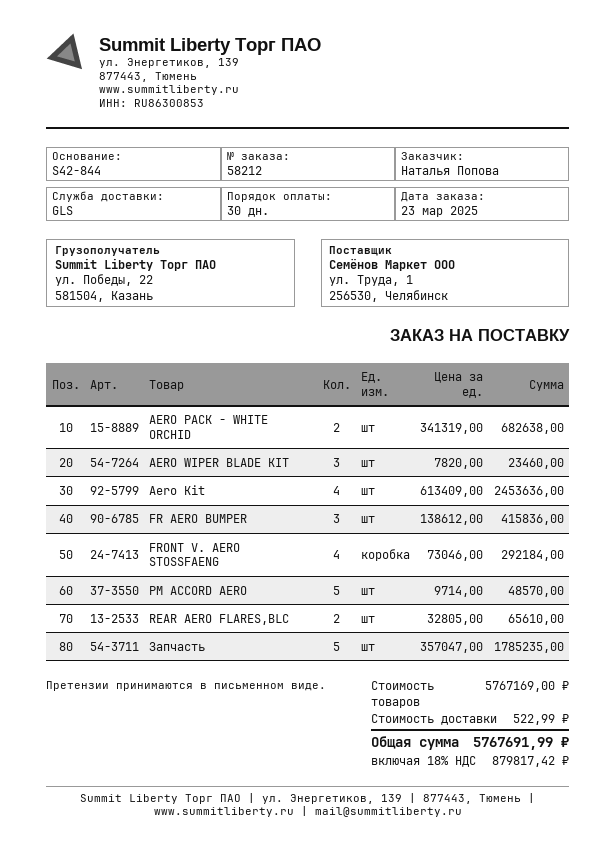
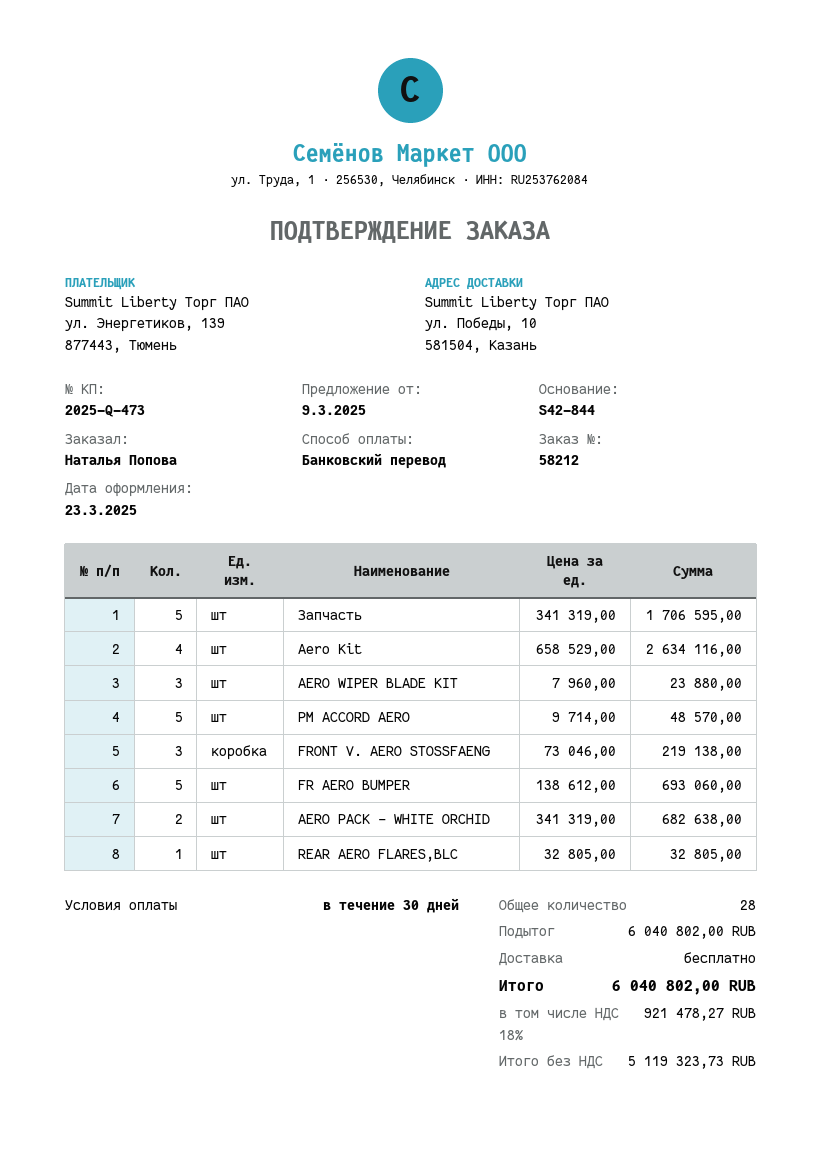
ship to: ул. Победы, 22, 581504, Казань -> ул. Победы, 10, 581504, Казань
AERO WIPER BLADE KIT: 3 x 7820.00 = 23460.00 -> 3 x 7960.00 = 23880.00
Aero Kit: 4 x 613409.00 = 2453636.00 -> 4 x 658529.00 = 2634116.00
FR AERO BUMPER: 3 x 138612.00 = 415836.00 -> 5 x 138612.00 = 693060.00
FRONT V. AERO STOSSFAENG: 4 x 73046.00 = 292184.00 -> 3 x 73046.00 = 219138.00
REAR AERO FLARES,BLC: 2 x 32805.00 = 65610.00 -> 1 x 32805.00 = 32805.00
Запчасть: 5 x 357047.00 = 1785235.00 -> 5 x 341319.00 = 1706595.00
subtotal: 5767169.00 -> 6040802.00
shipping: 522.99 -> 0.00
tax: 18% = 879817.42 -> 18% = 921478.27
total: 5767691.99 -> 6040802.00

